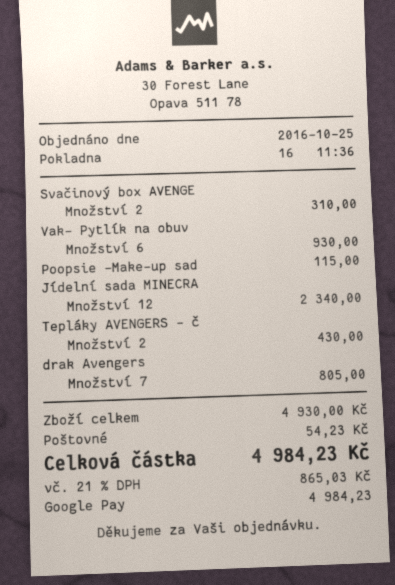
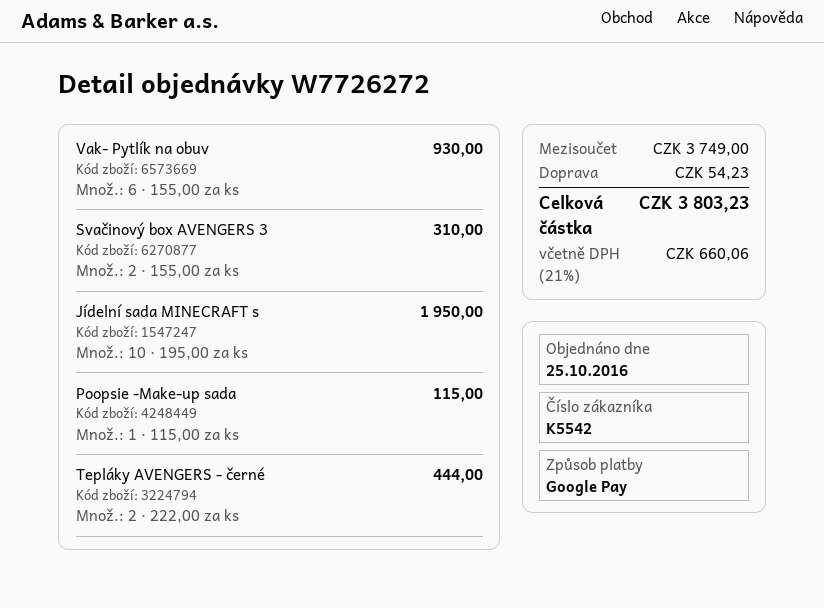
Jídelní sada MINECRA: 12 for 2340.00 -> 10 for 1950.00
Tepláky AVENGERS - č: 2 for 430.00 -> 2 for 444.00
drak Avengers: 7 for 805.00 -> none
subtotal: 4930.00 -> 3749.00
tax: 21% = 865.03 -> 21% = 660.06
total: 4984.23 -> 3803.23

